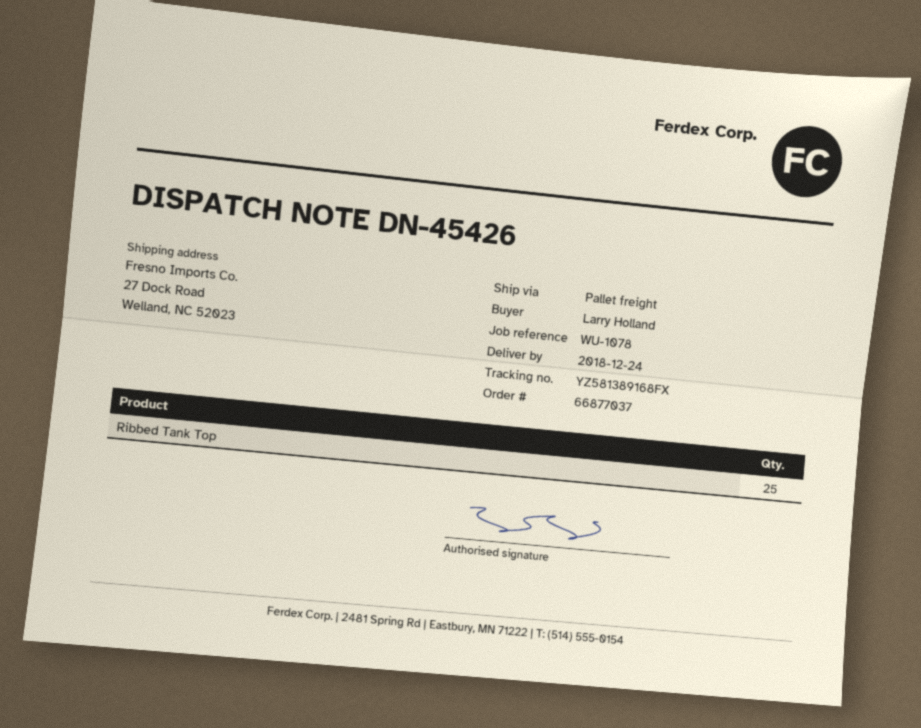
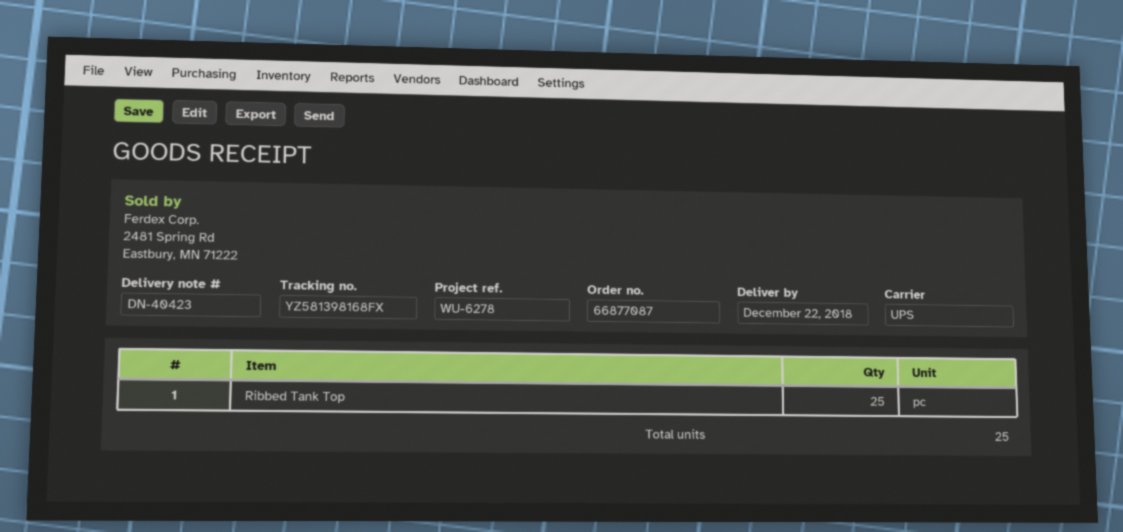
order number: 66877037 -> 66877087
delivery note number: DN-45426 -> DN-40423
delivery date: 2018-12-24 -> 2018-12-22
reference: WU-1078 -> WU-6278
shipping method: pallet freight -> UPS
tracking number: YZ581389168FX -> YZ581398168FX

